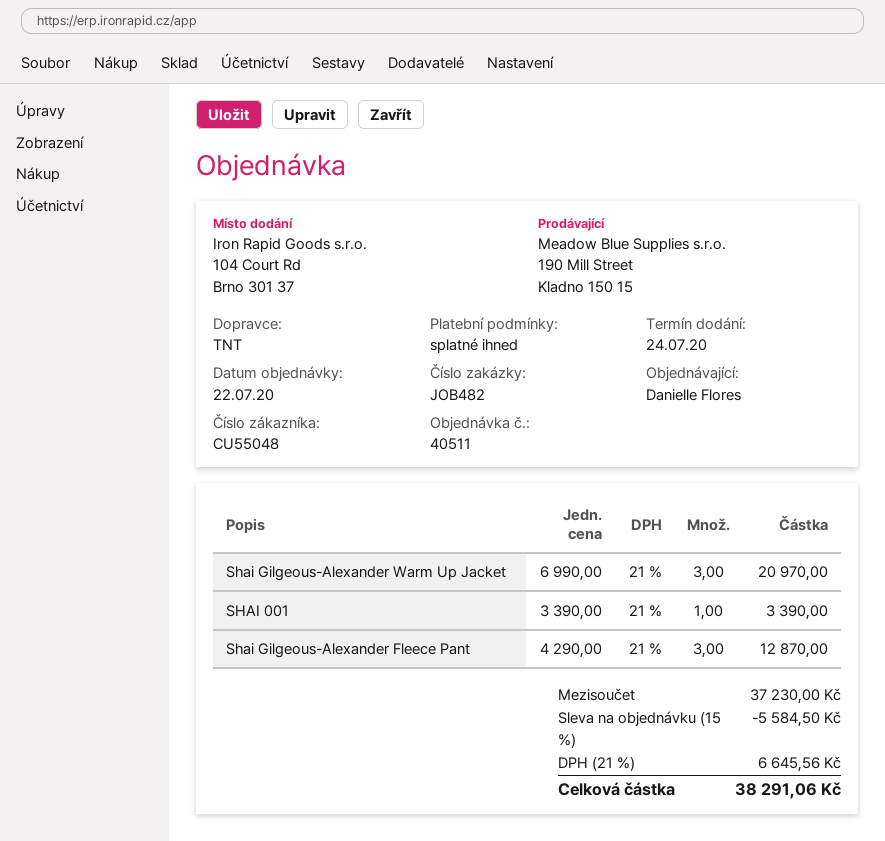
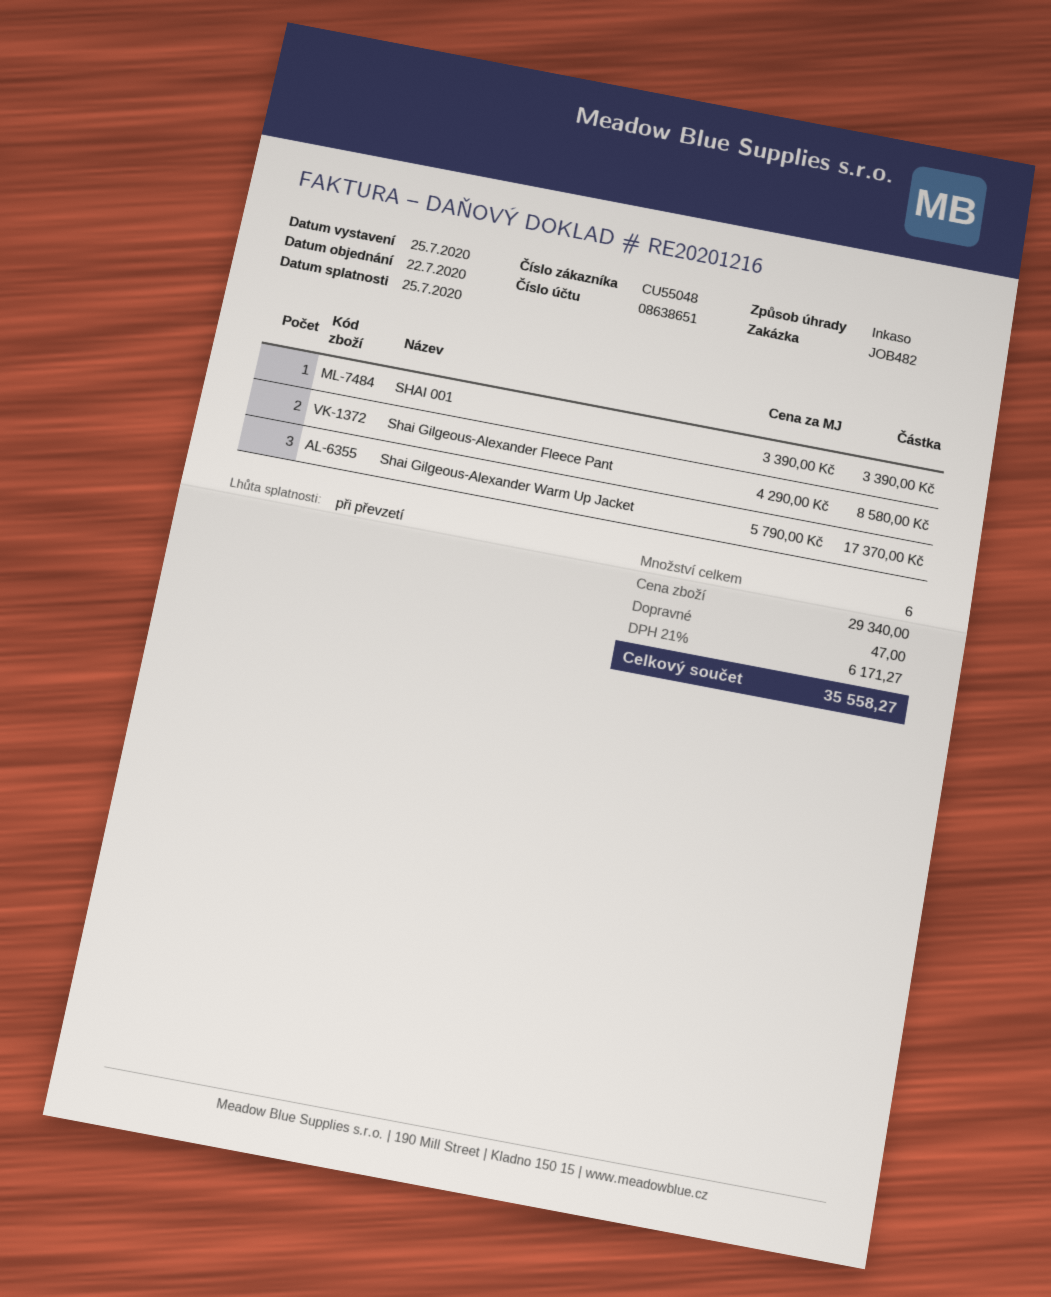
Shai Gilgeous-Alexander Warm Up Jacket: 3 x 6990.00 = 20970.00 -> 3 x 5790.00 = 17370.00
Shai Gilgeous-Alexander Fleece Pant: 3 x 4290.00 = 12870.00 -> 2 x 4290.00 = 8580.00
subtotal: 37230.00 -> 29340.00
discount: 15% = 5584.50 -> none
shipping: none -> 47.00
tax: 21% = 6645.56 -> 21% = 6171.27
total: 38291.06 -> 35558.27

